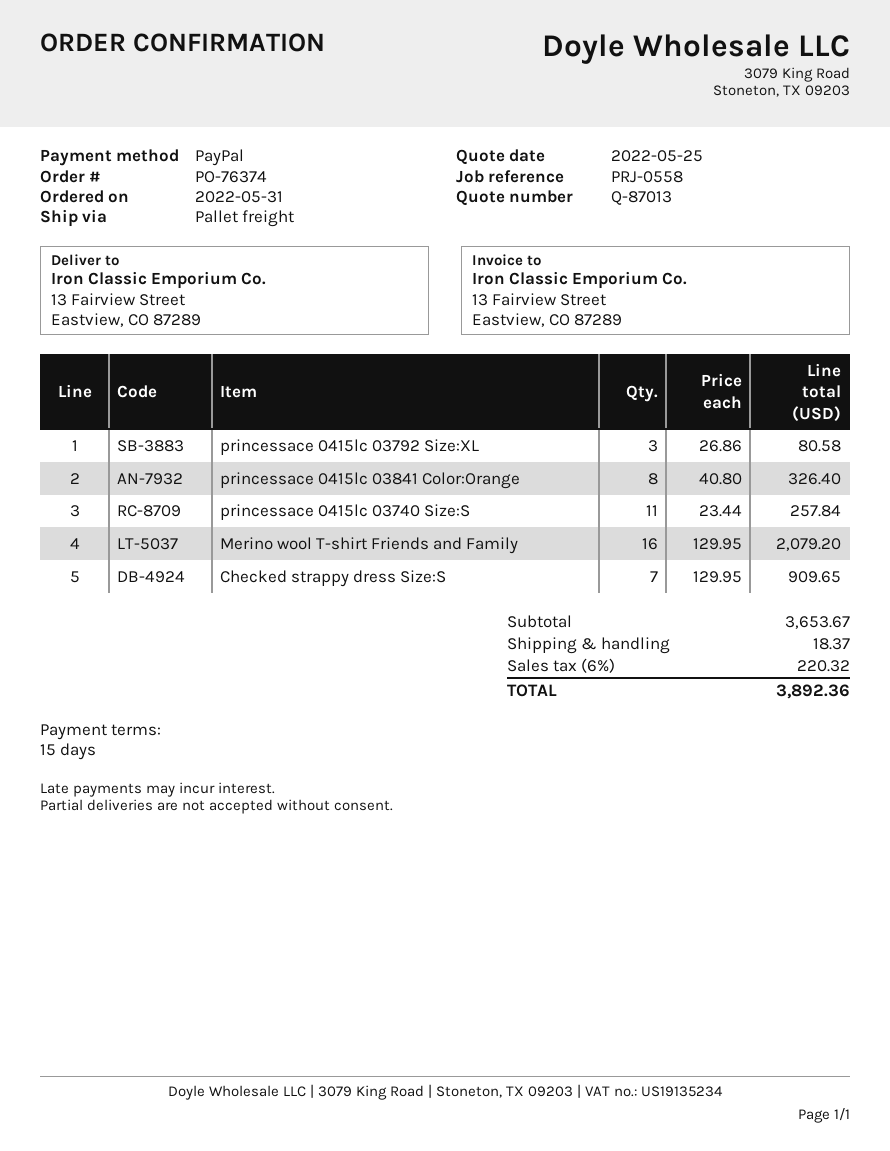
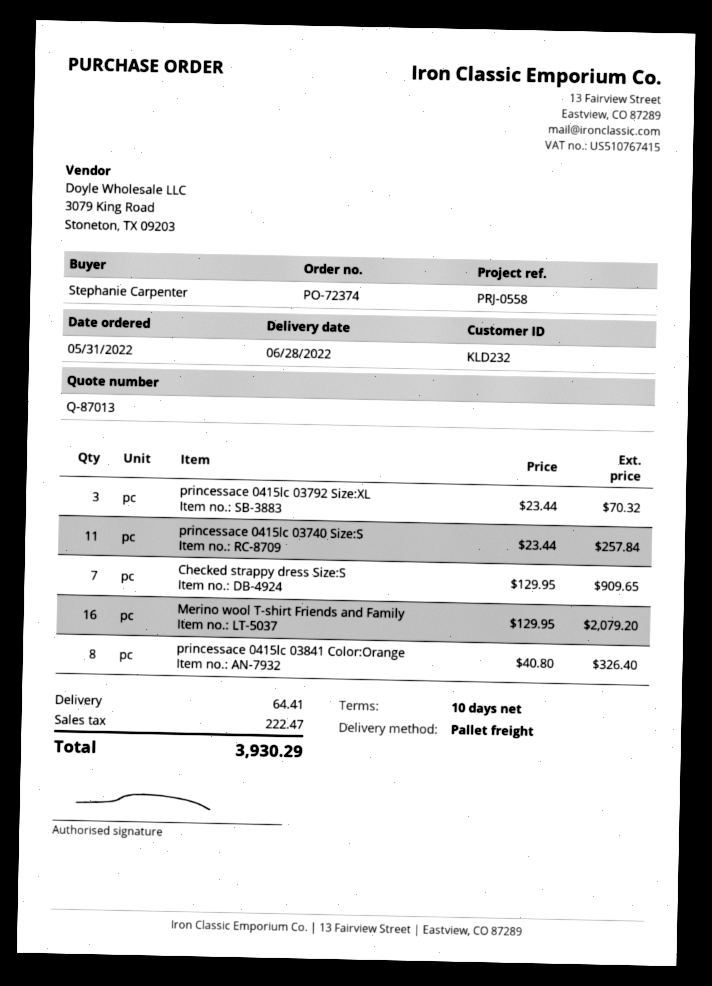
order number: PO-76374 -> PO-72374
payment terms: 15 days -> 10 days
princessace 0415lc 03792 Size:XL: 3 x 26.86 = 80.58 -> 3 x 23.44 = 70.32
shipping: 18.37 -> 64.41
tax: 220.32 -> 222.47
total: 3892.36 -> 3930.29

